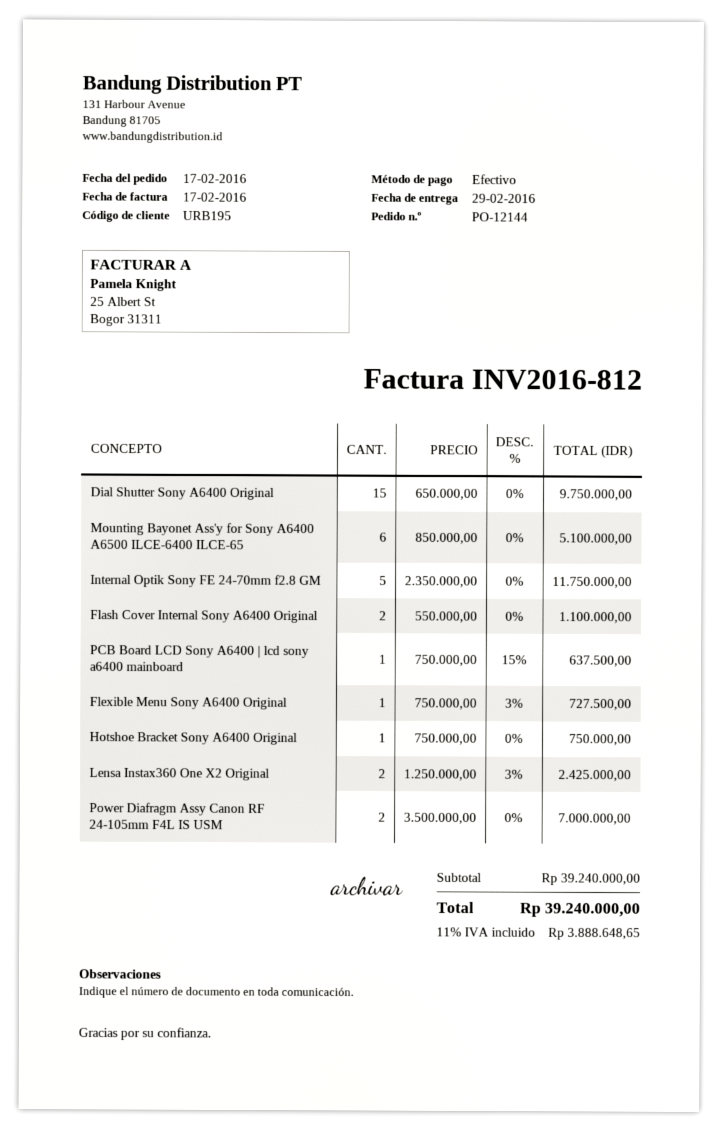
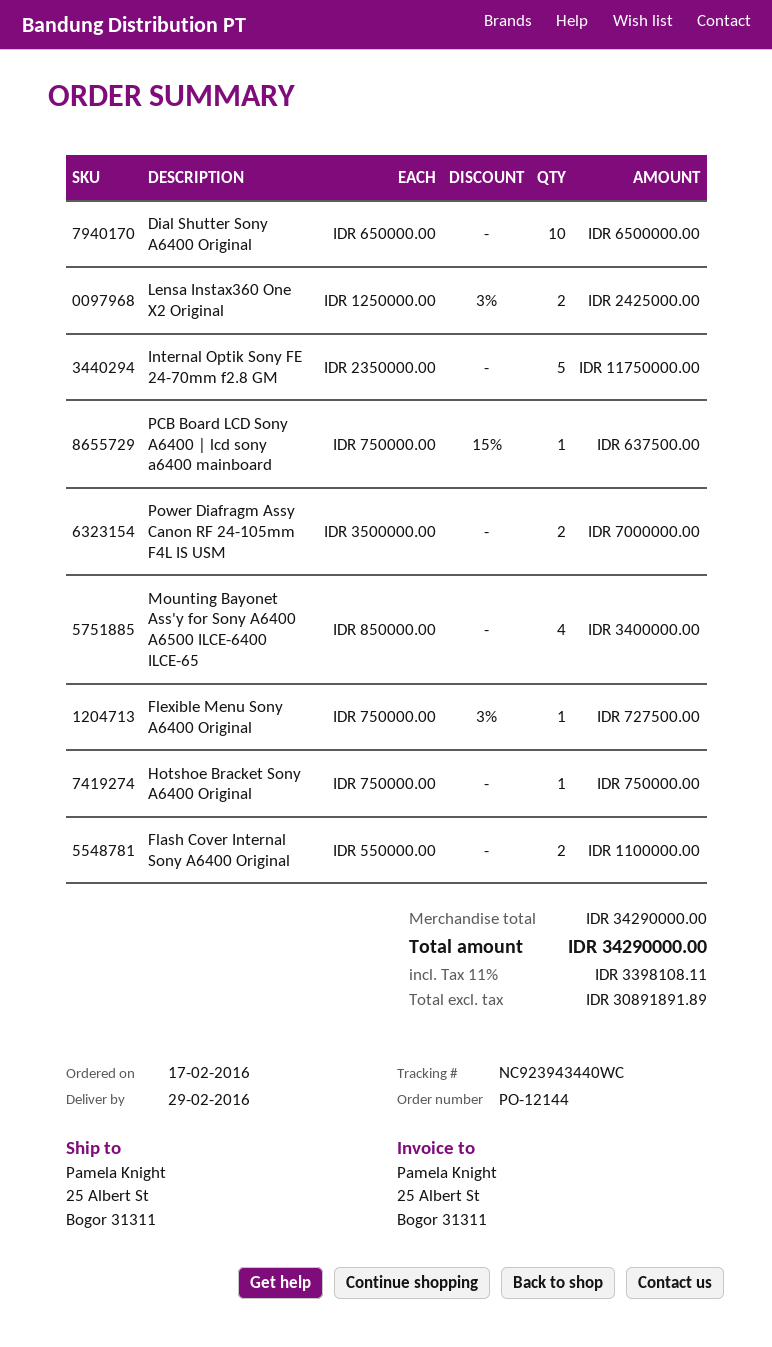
Dial Shutter Sony A6400 Original: 15 x 650000.00 = 9750000.00 -> 10 x 650000.00 = 6500000.00
Mounting Bayonet Ass'y for Sony A6400 A6500 ILCE-6400 ILCE-65: 6 x 850000.00 = 5100000.00 -> 4 x 850000.00 = 3400000.00
subtotal: 39240000.00 -> 34290000.00
tax: 11% = 3888648.65 -> 11% = 3398108.11
total: 39240000.00 -> 34290000.00

